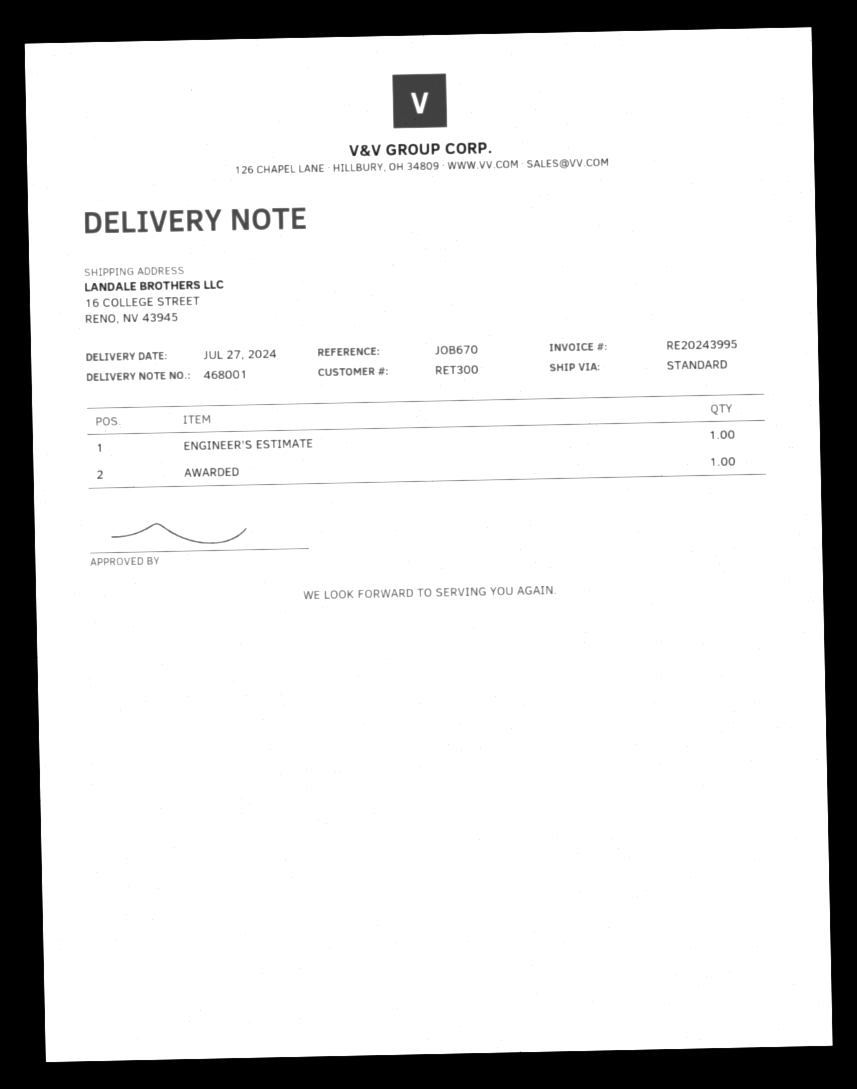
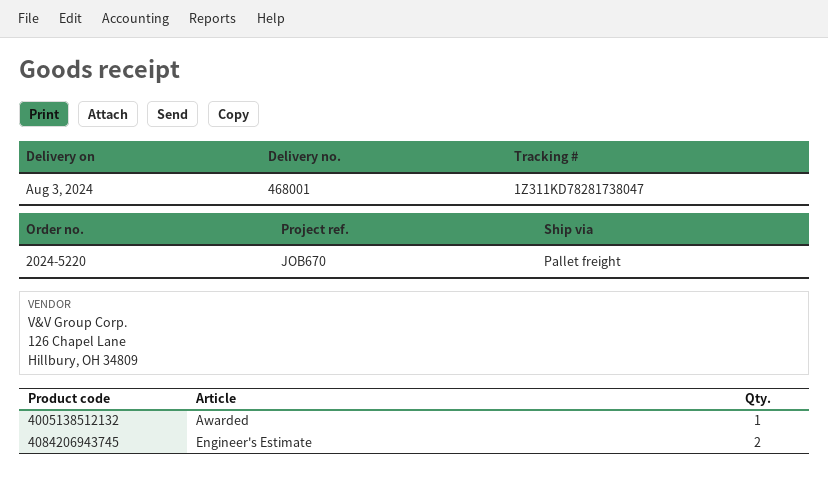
delivery date: 2024-07-27 -> 2024-08-03
shipping method: standard -> pallet freight
ENGINEER'S ESTIMATE: 1 -> 2

